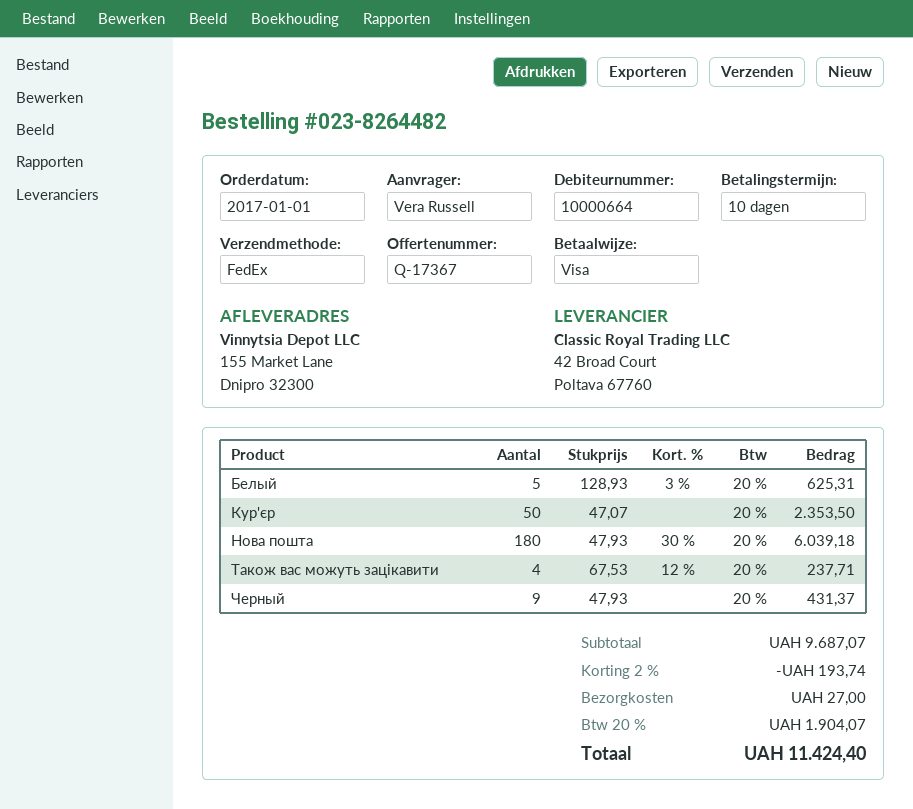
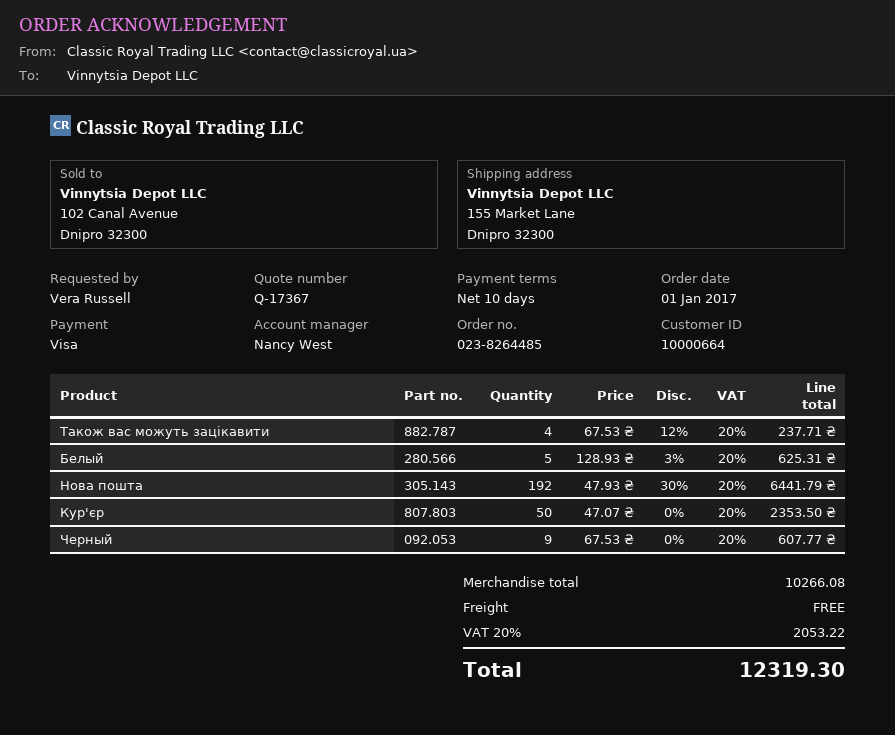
order number: 023-8264482 -> 023-8264485
Нова пошта: 180 x 47.93 - 30% = 6039.18 -> 192 x 47.93 - 30% = 6441.79
Черный: 9 x 47.93 = 431.37 -> 9 x 67.53 = 607.77
subtotal: 9687.07 -> 10266.08
discount: 2% = 193.74 -> none
shipping: 27.00 -> 0.00
tax: 20% = 1904.07 -> 20% = 2053.22
total: 11424.40 -> 12319.30

